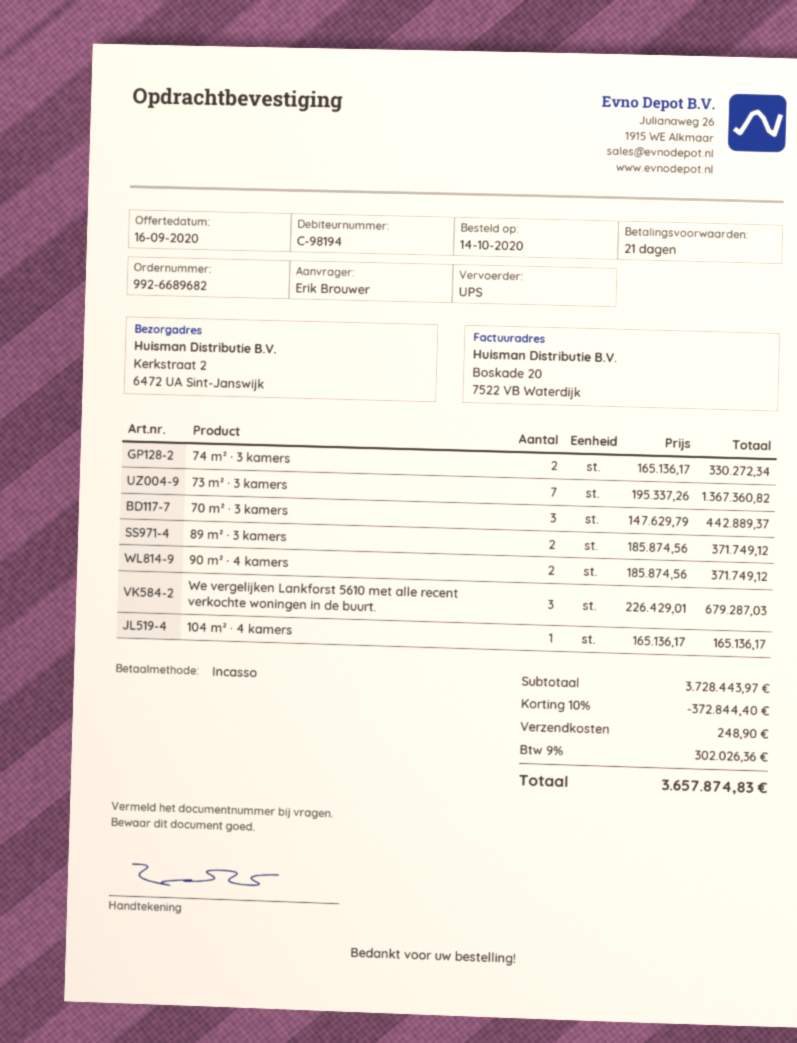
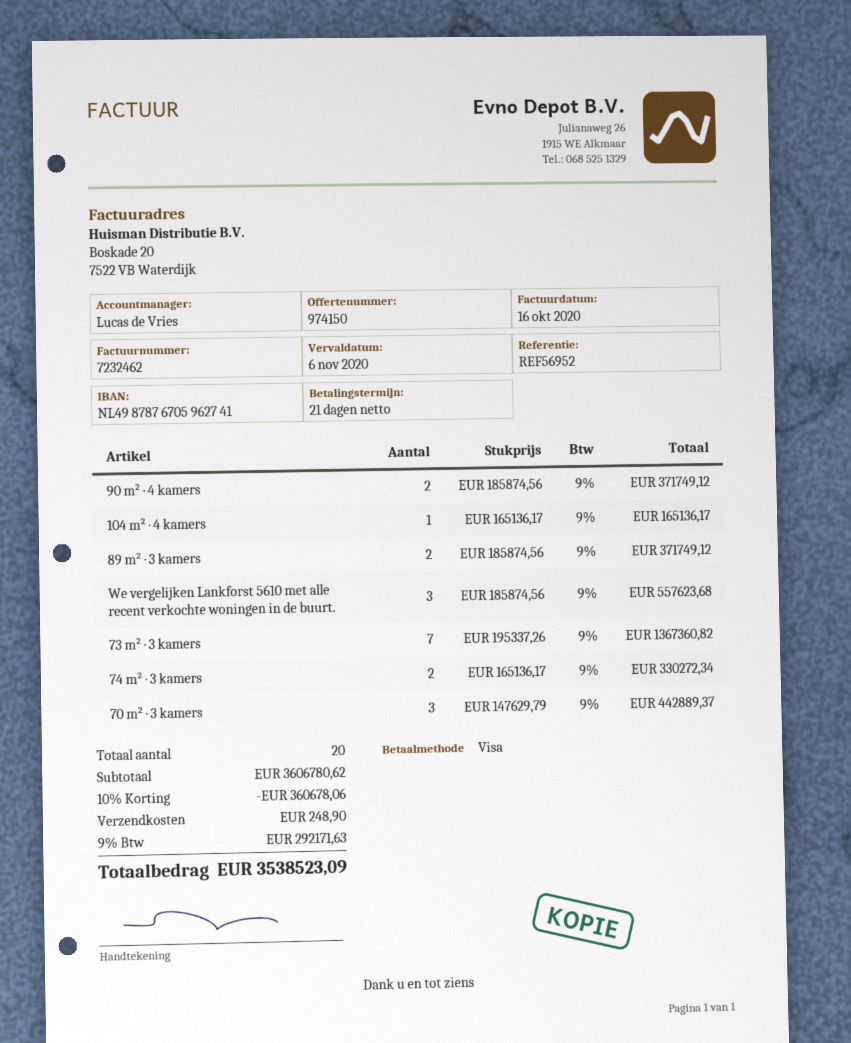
payment method: direct debit -> Visa
We vergelijken Lankforst 5610 met alle recent verkochte woningen in de buurt.: 3 x 226429.01 = 679287.03 -> 3 x 185874.56 = 557623.68
subtotal: 3728443.97 -> 3606780.62
discount: 10% = 372844.40 -> 10% = 360678.06
tax: 9% = 302026.36 -> 9% = 292171.63
total: 3657874.83 -> 3538523.09

